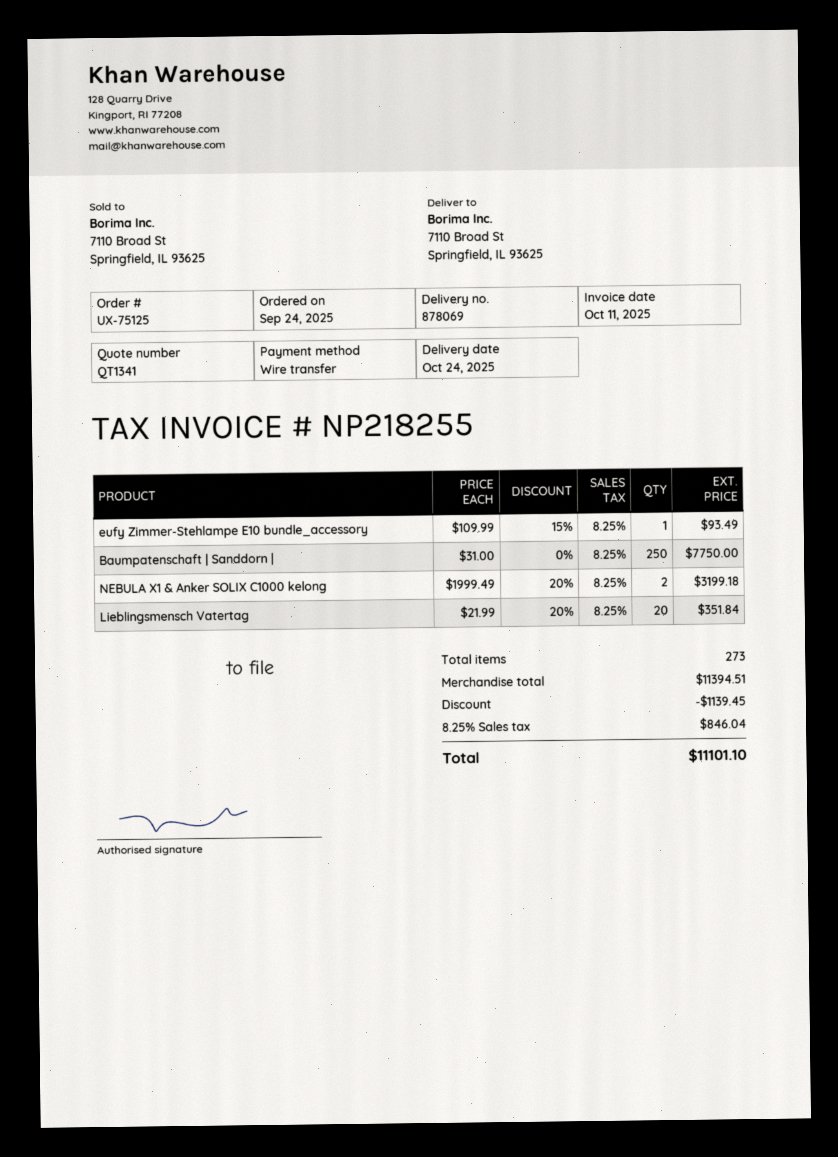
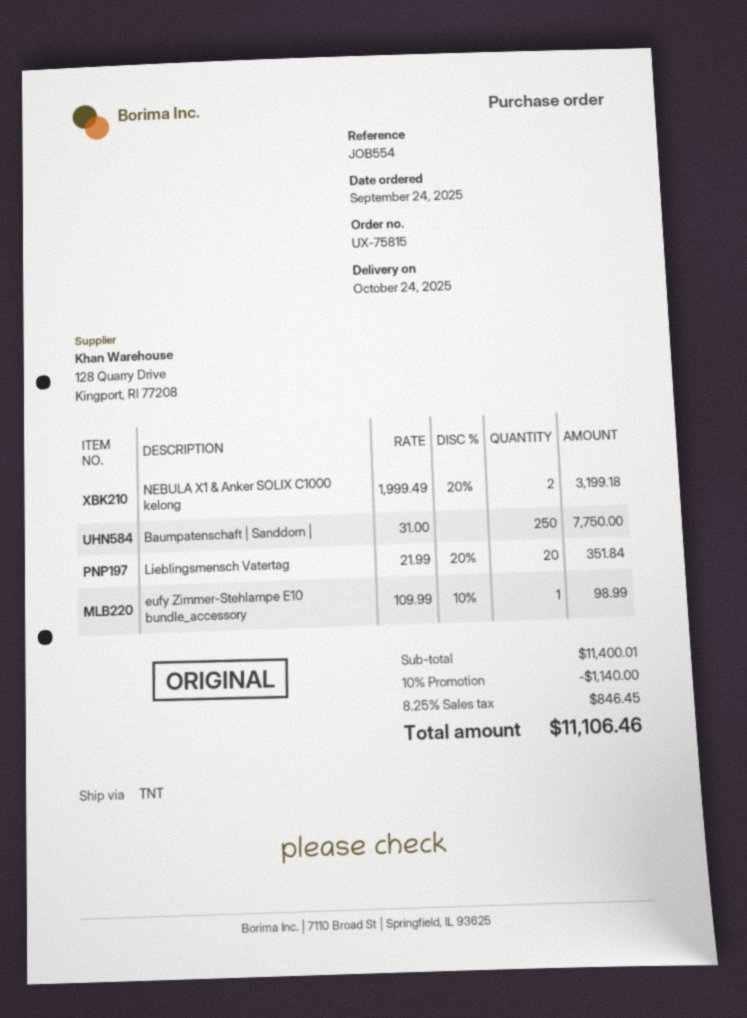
order number: UX-75125 -> UX-75815
eufy Zimmer-Stehlampe E10 bundle_accessory: 1 x 109.99 - 15% = 93.49 -> 1 x 109.99 - 10% = 98.99
subtotal: 11394.51 -> 11400.01
discount: 1139.45 -> 1140.00
tax: 8.25% = 846.04 -> 8.25% = 846.45
total: 11101.10 -> 11106.46

